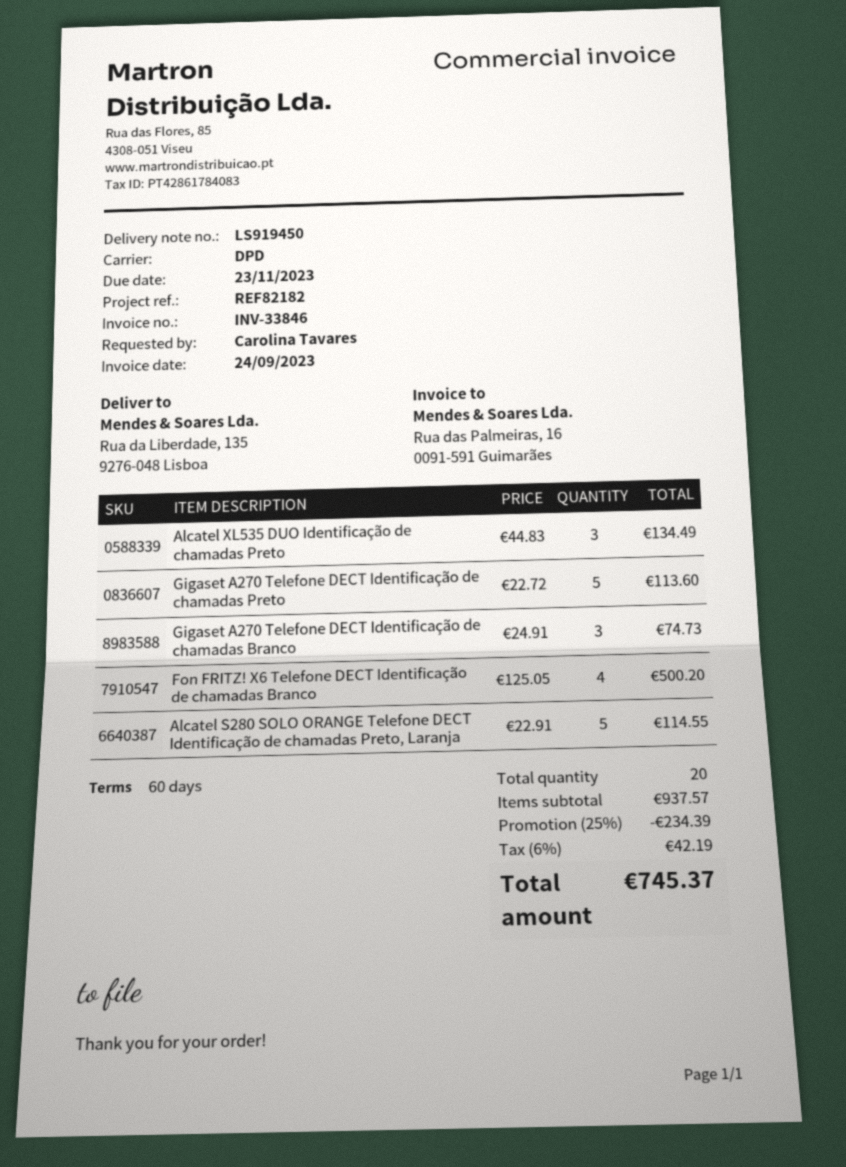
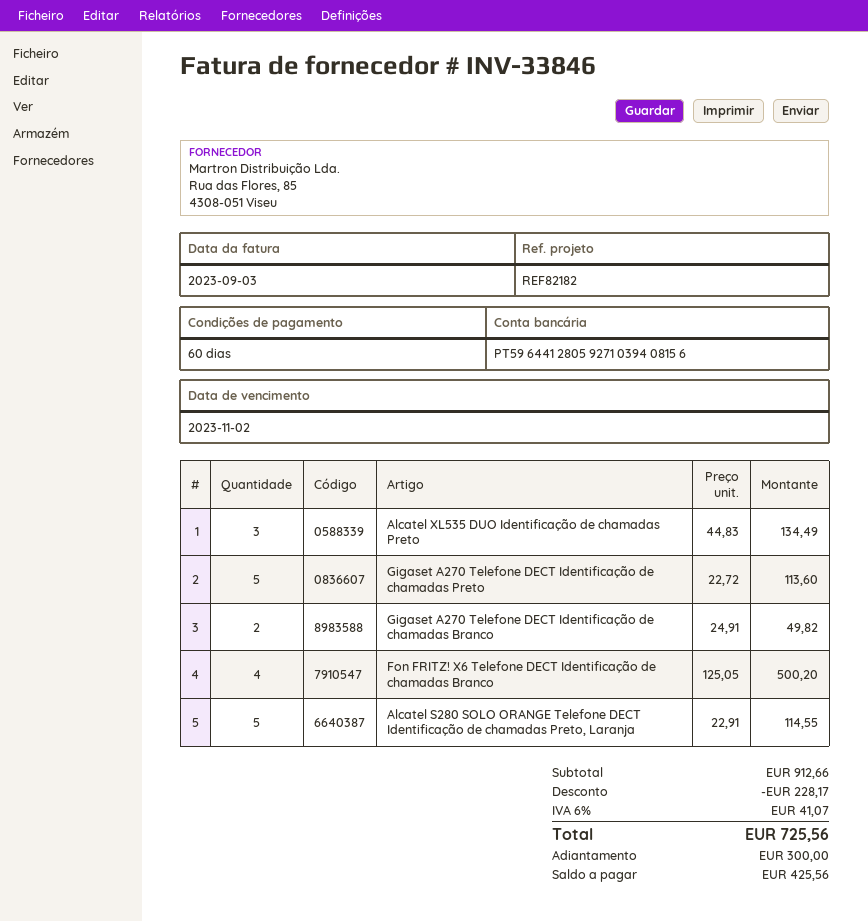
invoice date: 2023-09-24 -> 2023-09-03
due date: 2023-11-23 -> 2023-11-02
Gigaset A270 Telefone DECT Identificação de chamadas Branco: 3 x 24.91 = 74.73 -> 2 x 24.91 = 49.82
subtotal: 937.57 -> 912.66
discount: 234.39 -> 228.17
tax: 6% = 42.19 -> 6% = 41.07
total: 745.37 -> 725.56

